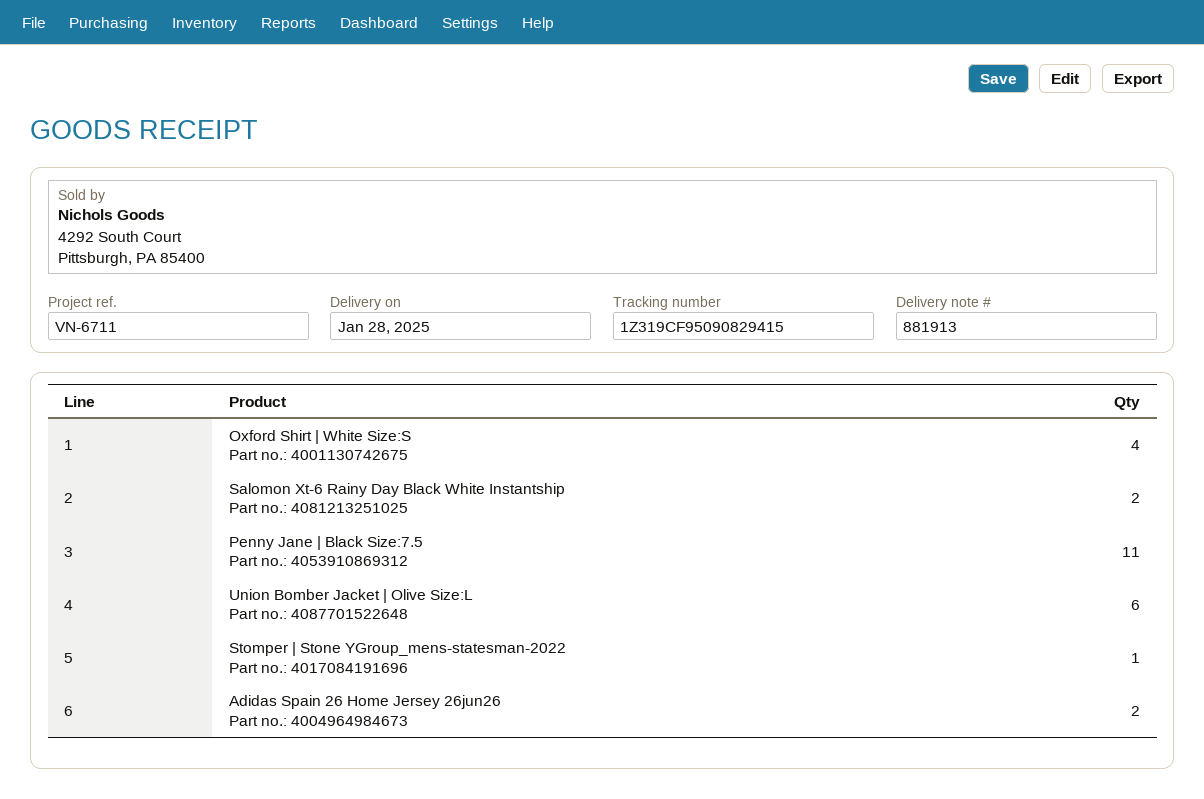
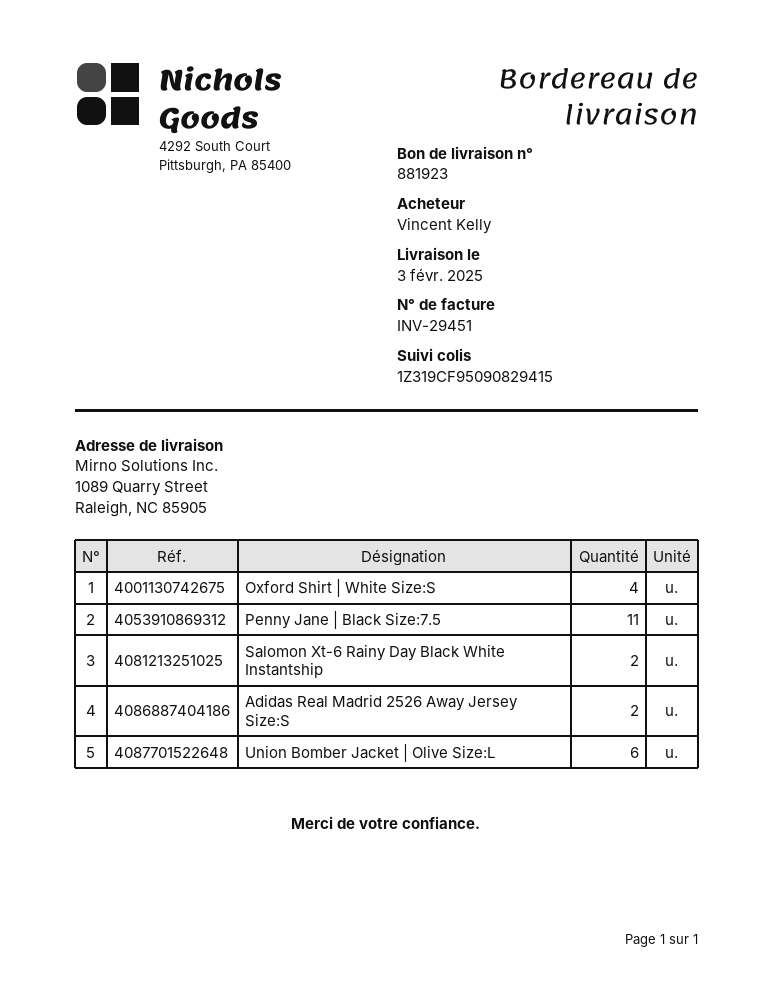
delivery note number: 881913 -> 881923
delivery date: 2025-01-28 -> 2025-02-03
Stomper | Stone YGroup_mens-statesman-2022: 1 -> none
Adidas Spain 26 Home Jersey 26jun26: 2 -> none
Adidas Real Madrid 2526 Away Jersey Size:S: none -> 2

